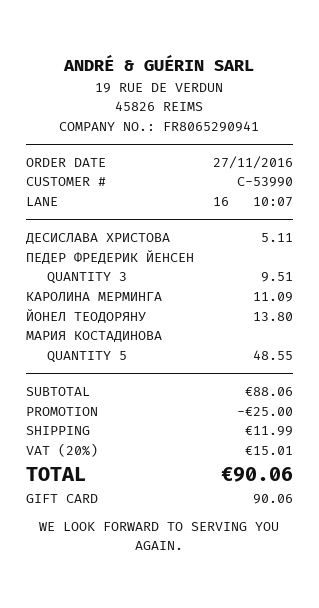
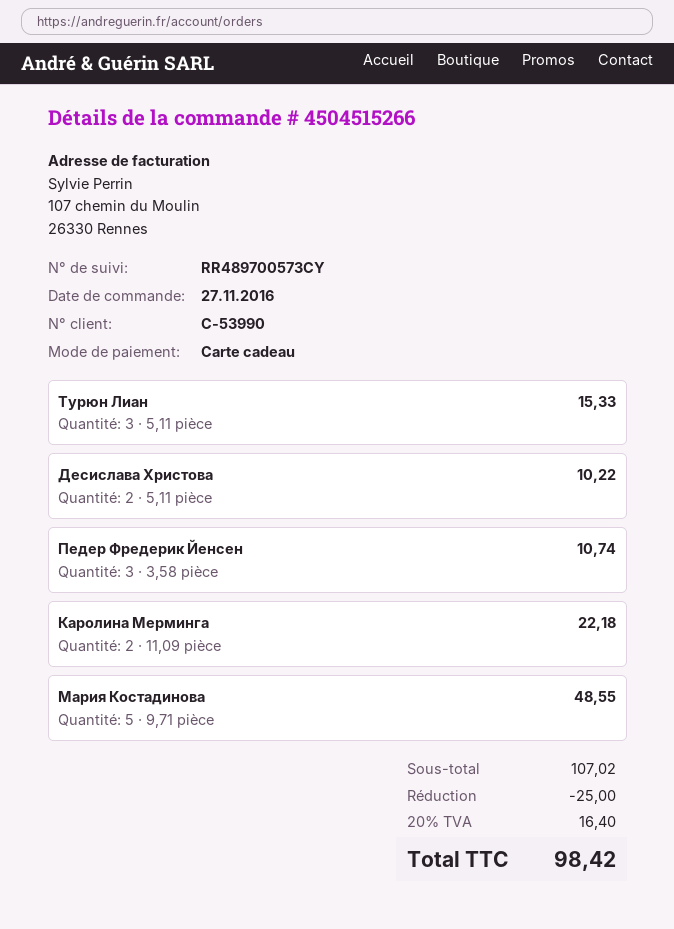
ДЕСИСЛАВА ХРИСТОВА: 1 for 5.11 -> 2 for 10.22
ПЕДЕР ФРЕДЕРИК ЙЕНСЕН: 3 for 9.51 -> 3 for 10.74
КАРОЛИНА МЕРМИНГА: 1 for 11.09 -> 2 for 22.18
ЙОНЕЛ ТЕОДОРЯНУ: 1 for 13.80 -> none
Турюн Лиан: none -> 3 for 15.33
subtotal: 88.06 -> 107.02
shipping: 11.99 -> none
tax: 20% = 15.01 -> 20% = 16.40
total: 90.06 -> 98.42

